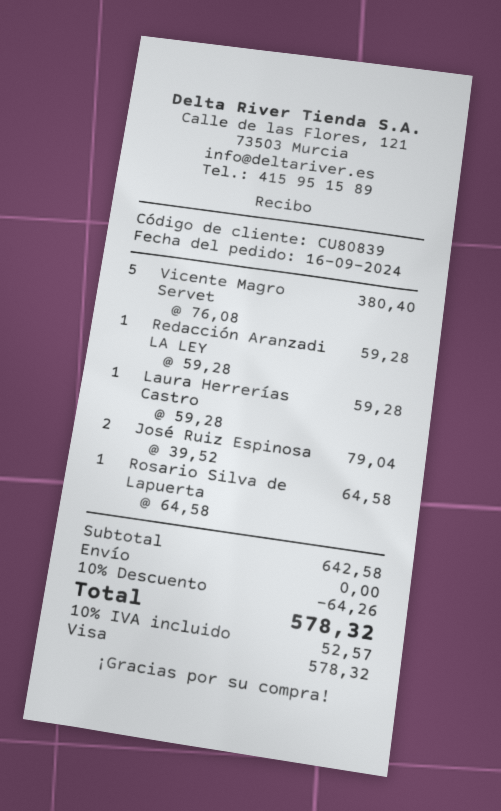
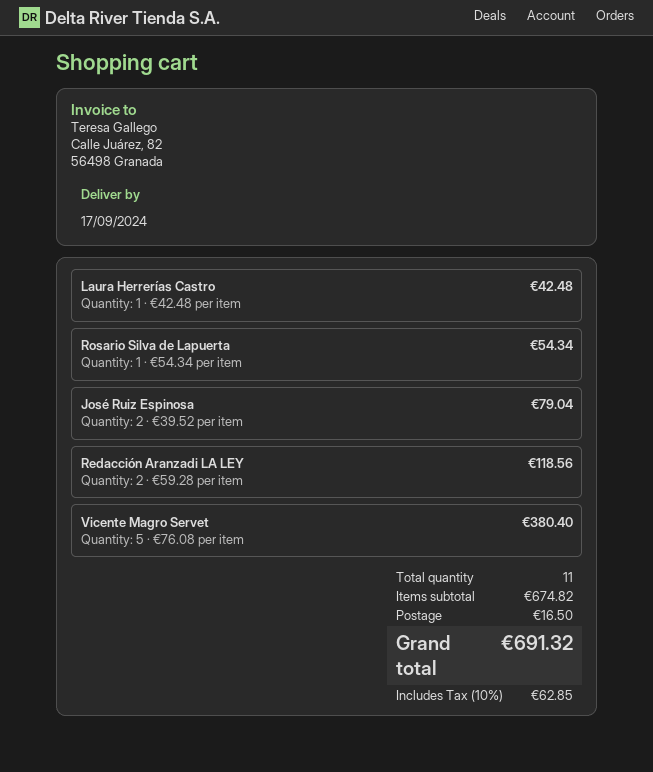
Redacción Aranzadi LA LEY: 1 x 59.28 = 59.28 -> 2 x 59.28 = 118.56
Laura Herrerías Castro: 1 x 59.28 = 59.28 -> 1 x 42.48 = 42.48
Rosario Silva de Lapuerta: 1 x 64.58 = 64.58 -> 1 x 54.34 = 54.34
subtotal: 642.58 -> 674.82
discount: 10% = 64.26 -> none
shipping: 0.00 -> 16.50
tax: 10% = 52.57 -> 10% = 62.85
total: 578.32 -> 691.32

